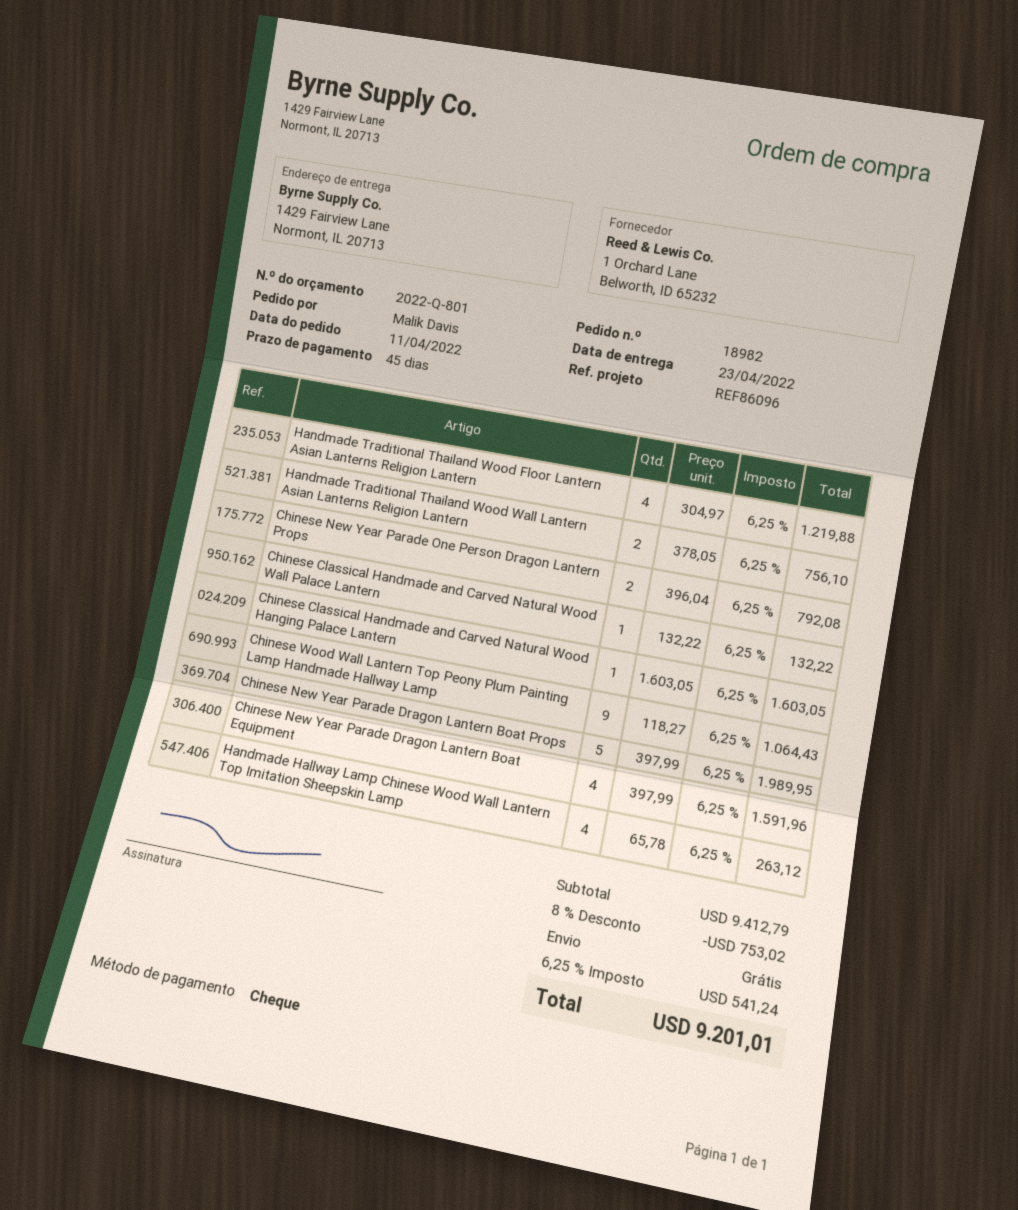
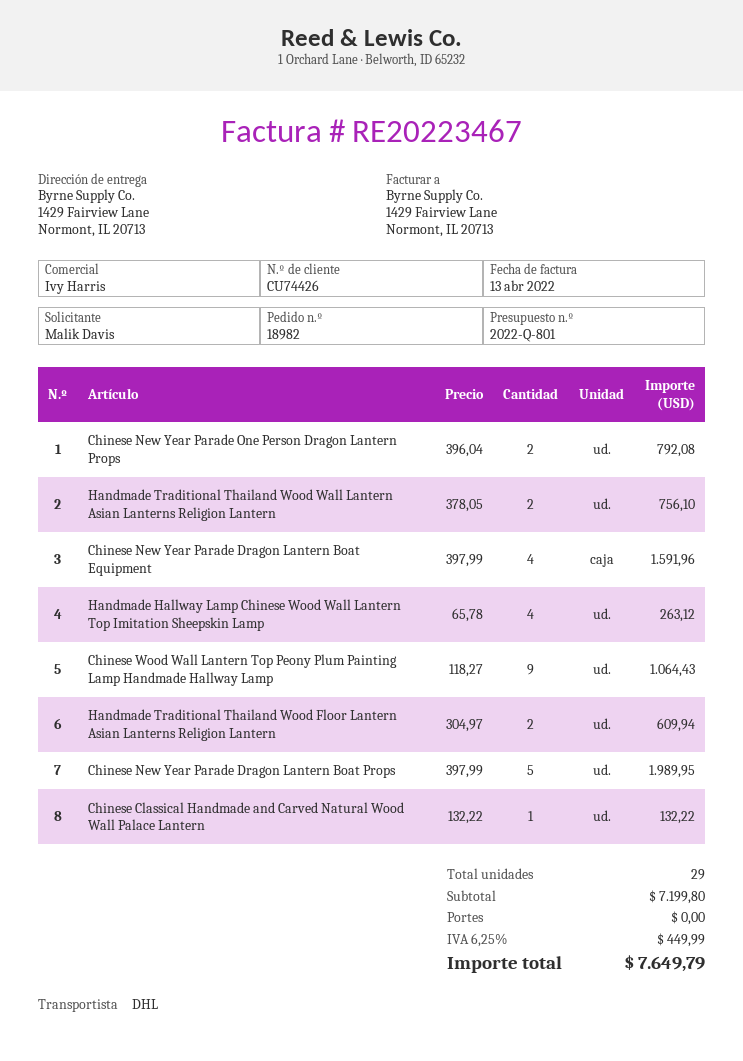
Handmade Traditional Thailand Wood Floor Lantern Asian Lanterns Religion Lantern: 4 x 304.97 = 1219.88 -> 2 x 304.97 = 609.94
Chinese Classical Handmade and Carved Natural Wood Hanging Palace Lantern: 1 x 1603.05 = 1603.05 -> none
subtotal: 9412.79 -> 7199.80
discount: 8% = 753.02 -> none
tax: 6.25% = 541.24 -> 6.25% = 449.99
total: 9201.01 -> 7649.79

